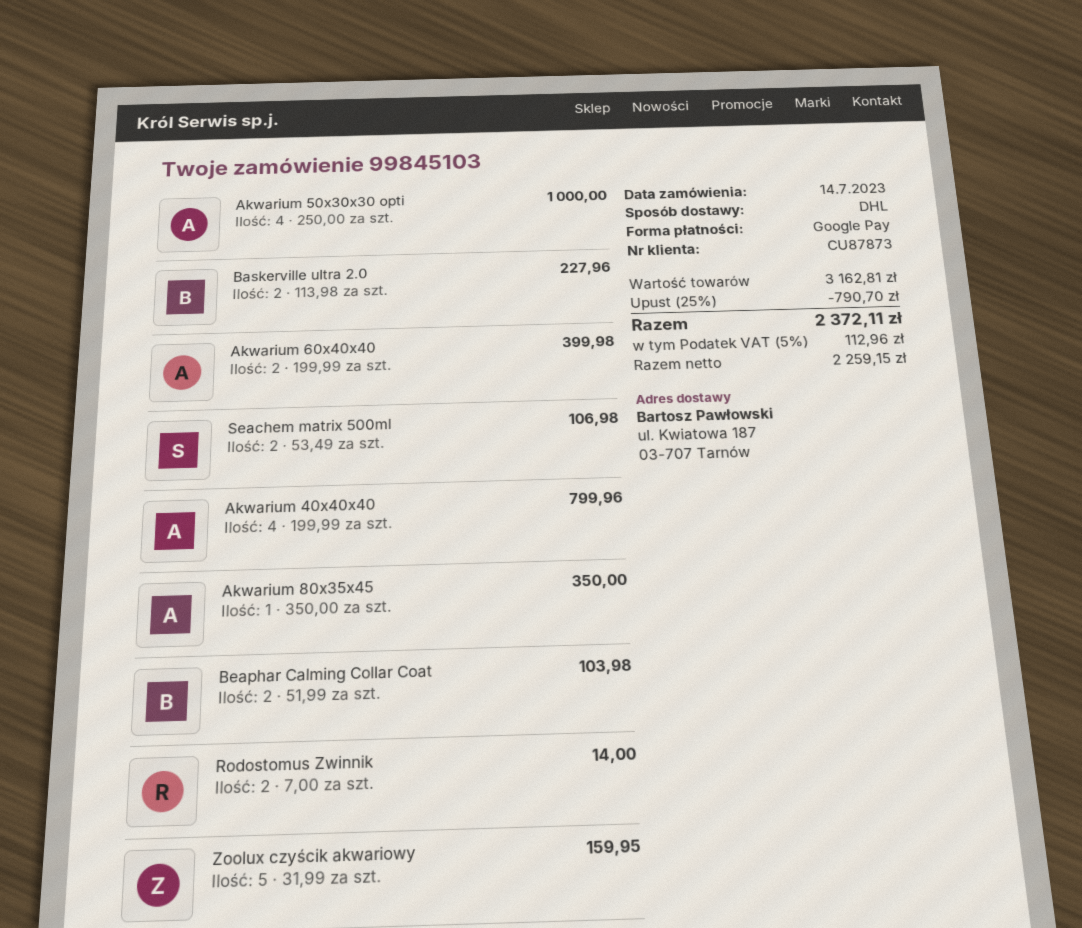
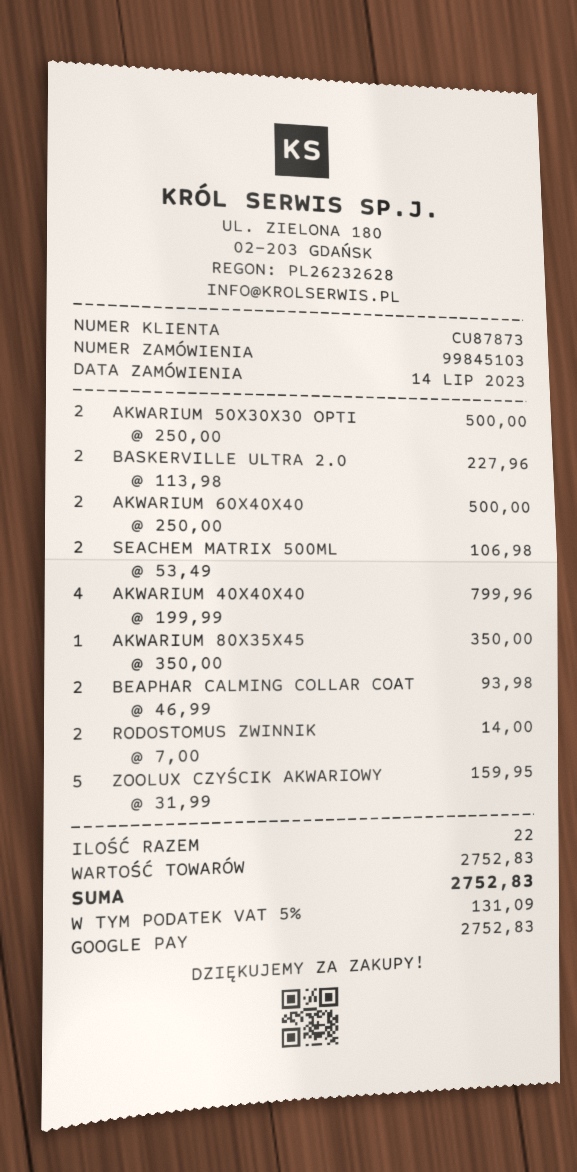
Akwarium 50x30x30 opti: 4 x 250.00 = 1000.00 -> 2 x 250.00 = 500.00
Akwarium 60x40x40: 2 x 199.99 = 399.98 -> 2 x 250.00 = 500.00
Beaphar Calming Collar Coat: 2 x 51.99 = 103.98 -> 2 x 46.99 = 93.98
subtotal: 3162.81 -> 2752.83
discount: 25% = 790.70 -> none
tax: 5% = 112.96 -> 5% = 131.09
total: 2372.11 -> 2752.83

